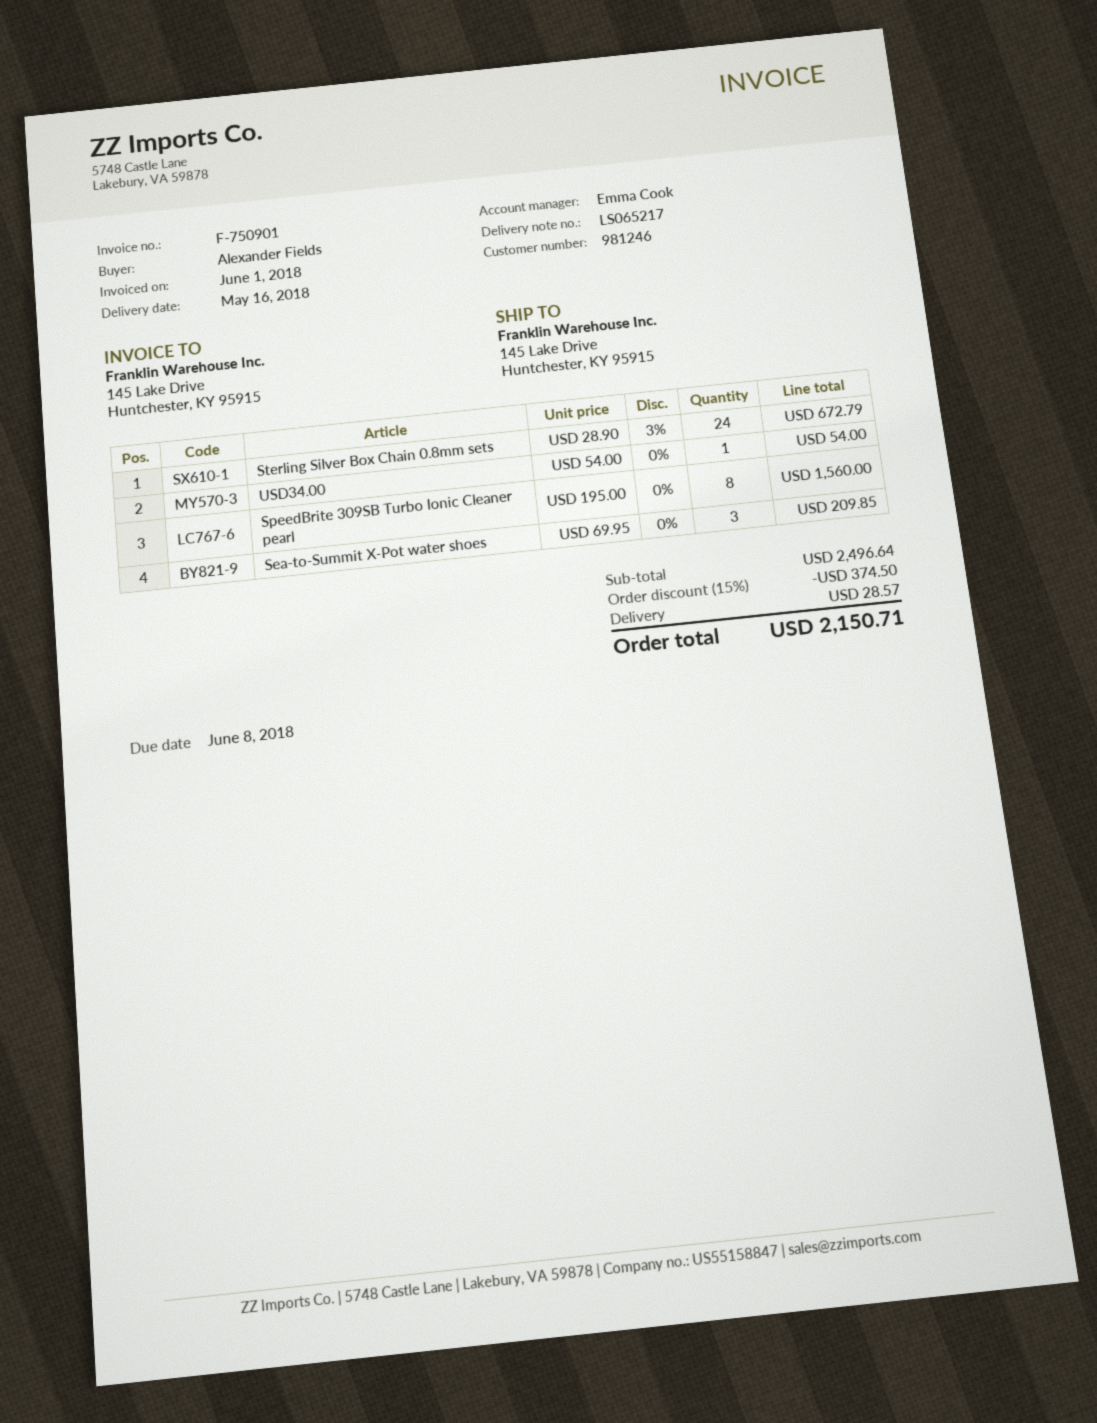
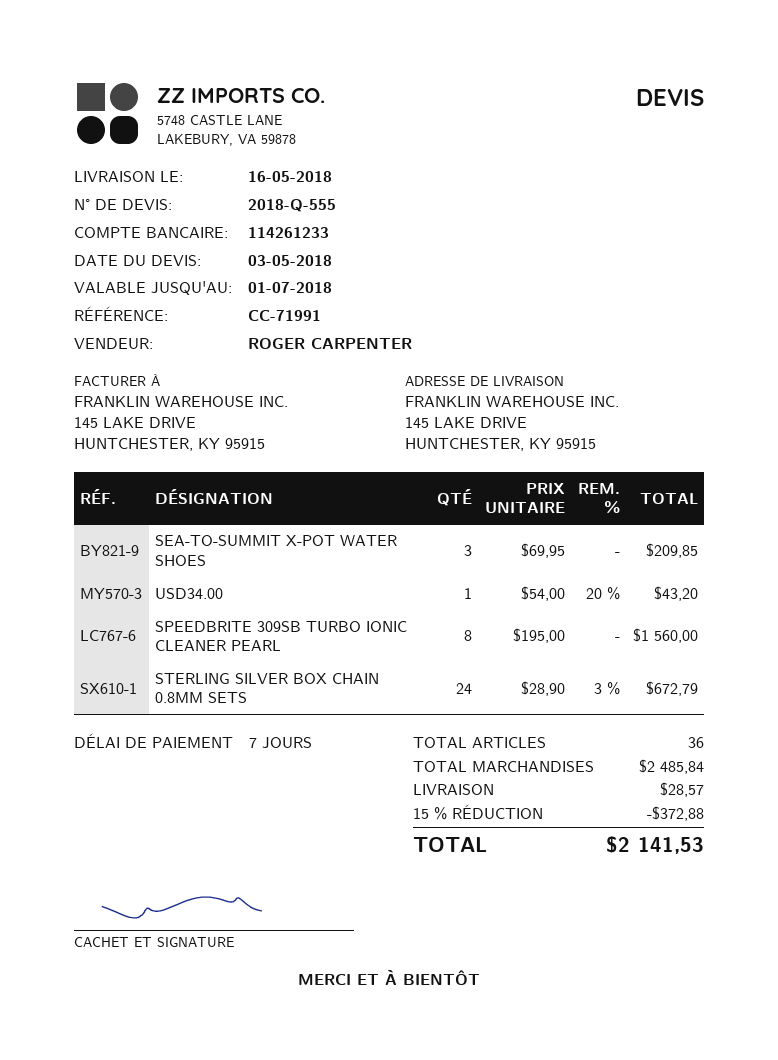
sales rep: Emma Cook -> ROGER CARPENTER
USD34.00: 1 x 54.00 = 54.00 -> 1 x 54.00 - 20% = 43.20
subtotal: 2496.64 -> 2485.84
discount: 15% = 374.50 -> 15% = 372.88
total: 2150.71 -> 2141.53

